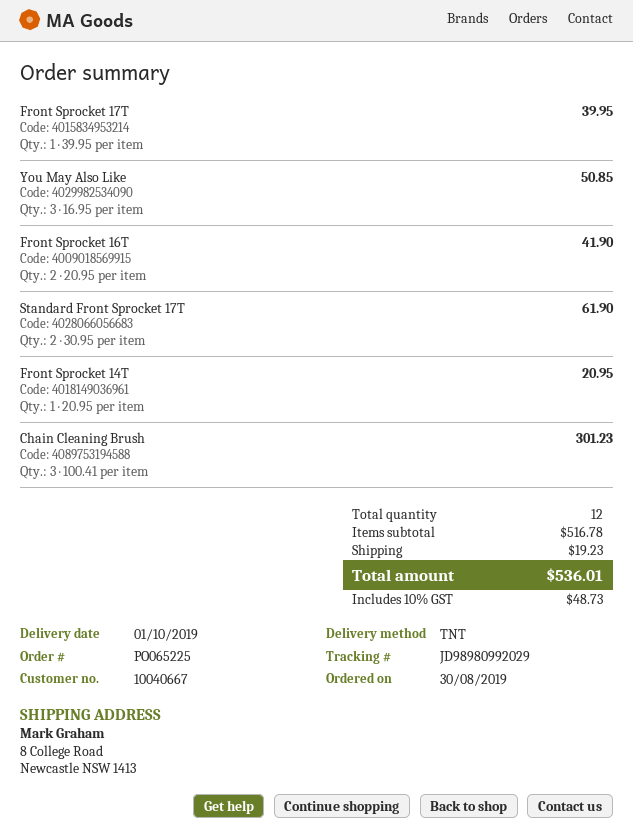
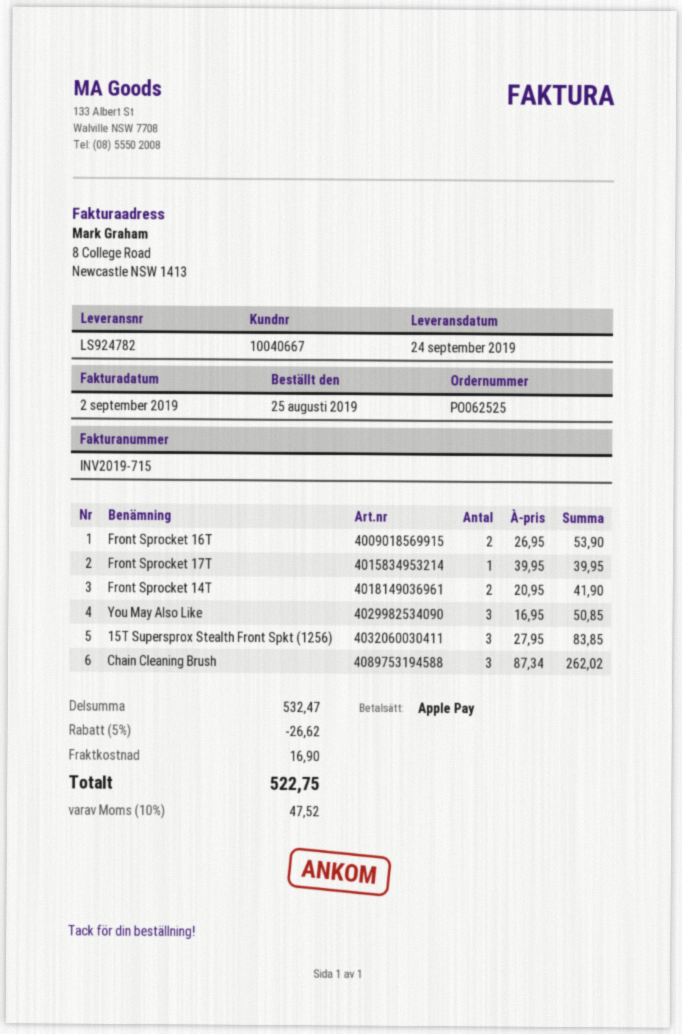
order number: PO065225 -> PO062525
order date: 2019-08-30 -> 2019-08-25
delivery date: 2019-10-01 -> 2019-09-24
Front Sprocket 16T: 2 x 20.95 = 41.90 -> 2 x 26.95 = 53.90
Standard Front Sprocket 17T: 2 x 30.95 = 61.90 -> none
Front Sprocket 14T: 1 x 20.95 = 20.95 -> 2 x 20.95 = 41.90
Chain Cleaning Brush: 3 x 100.41 = 301.23 -> 3 x 87.34 = 262.02
15T Supersprox Stealth Front Spkt (1256): none -> 3 x 27.95 = 83.85
subtotal: 516.78 -> 532.47
discount: none -> 5% = 26.62
shipping: 19.23 -> 16.90
tax: 10% = 48.73 -> 10% = 47.52
total: 536.01 -> 522.75

